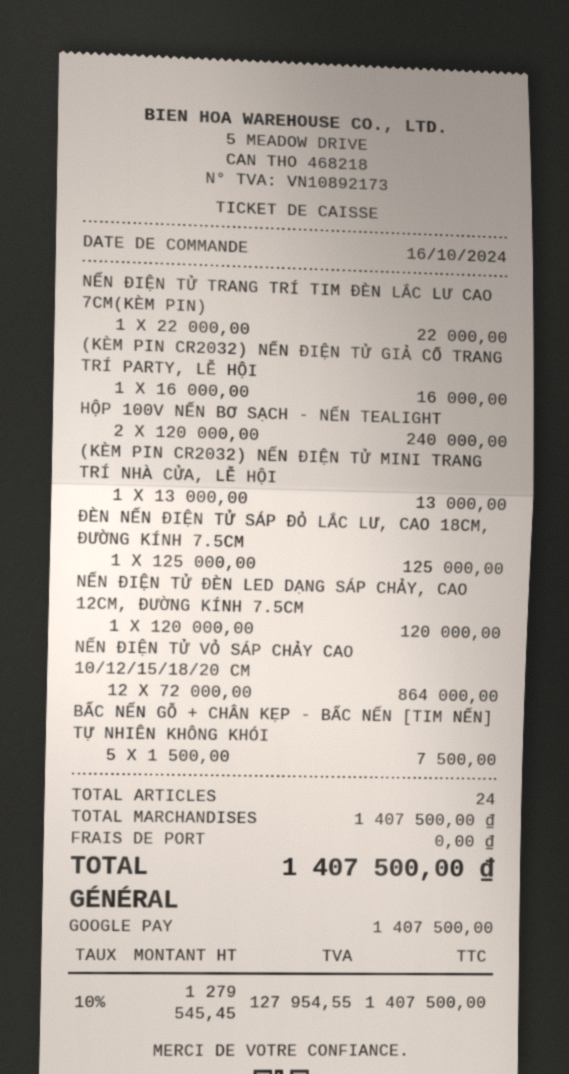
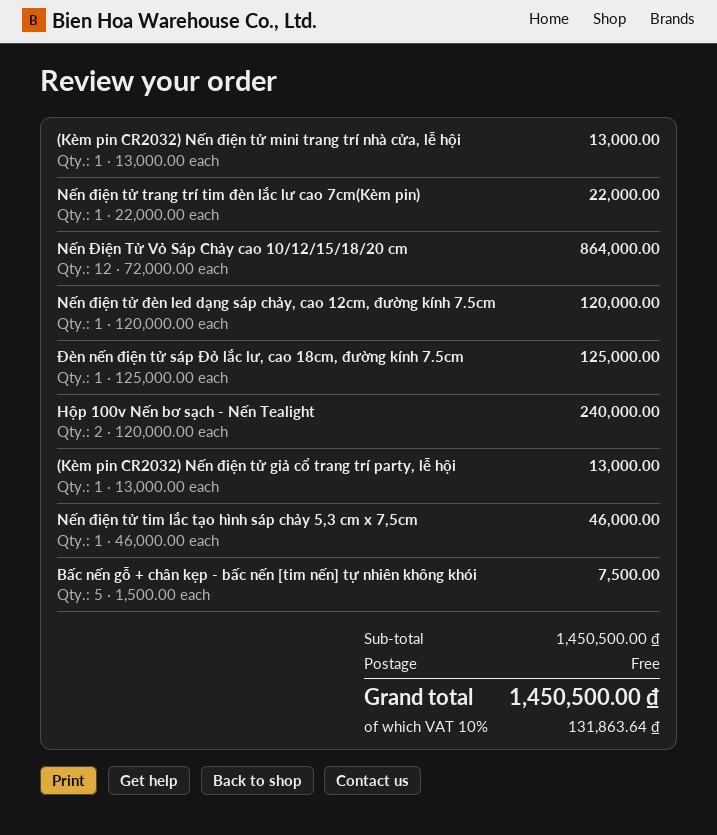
(KÈM PIN CR2032) NẾN ĐIỆN TỬ GIẢ CỔ TRANG TRÍ PARTY, LỄ HỘI: 1 x 16000.00 = 16000.00 -> 1 x 13000.00 = 13000.00
Nến điện tử tim lắc tạo hình sáp chảy 5,3 cm x 7,5cm: none -> 1 x 46000.00 = 46000.00
subtotal: 1407500.00 -> 1450500.00
tax: 10% = 127954.55 -> 10% = 131863.64
total: 1407500.00 -> 1450500.00

